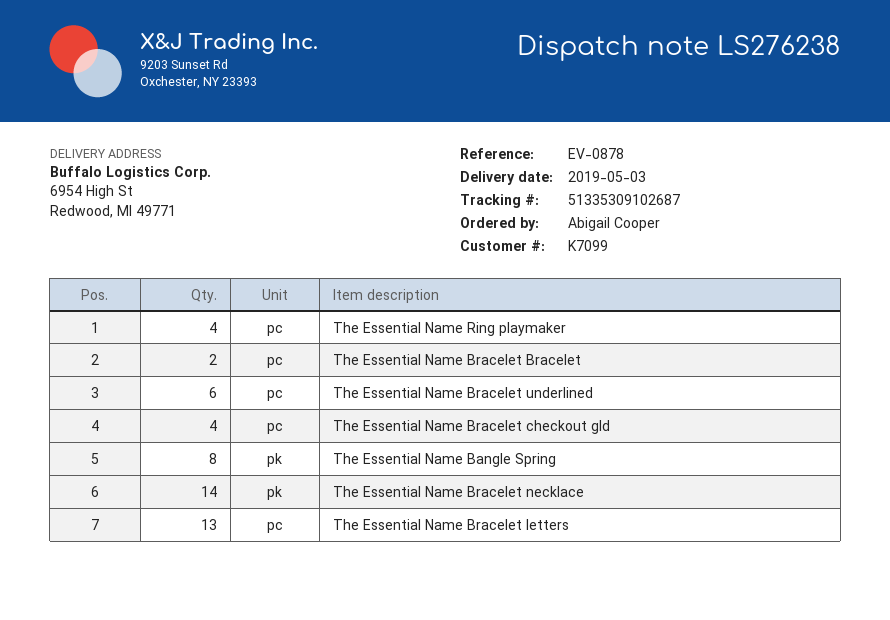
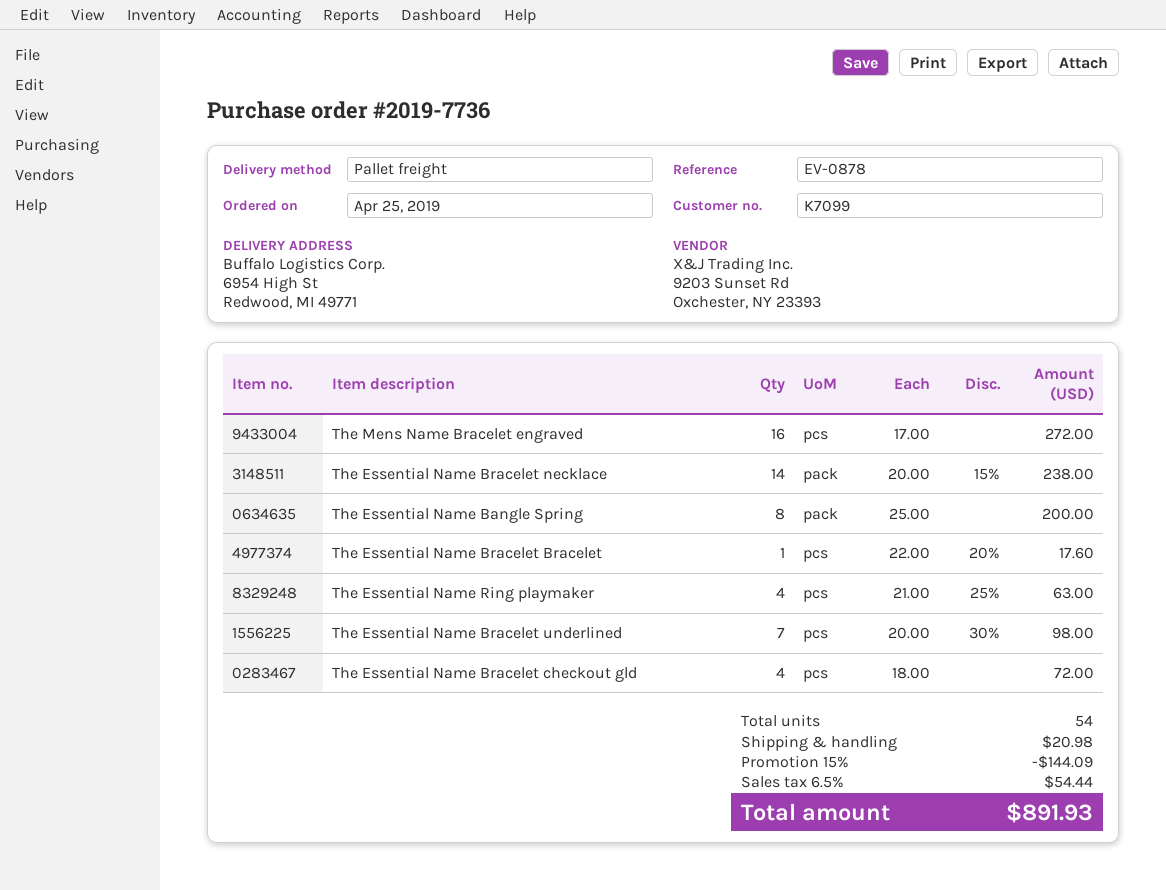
The Essential Name Bracelet Bracelet: 2 -> 1
The Essential Name Bracelet underlined: 6 -> 7
The Essential Name Bracelet letters: 13 -> none
The Mens Name Bracelet engraved: none -> 16

